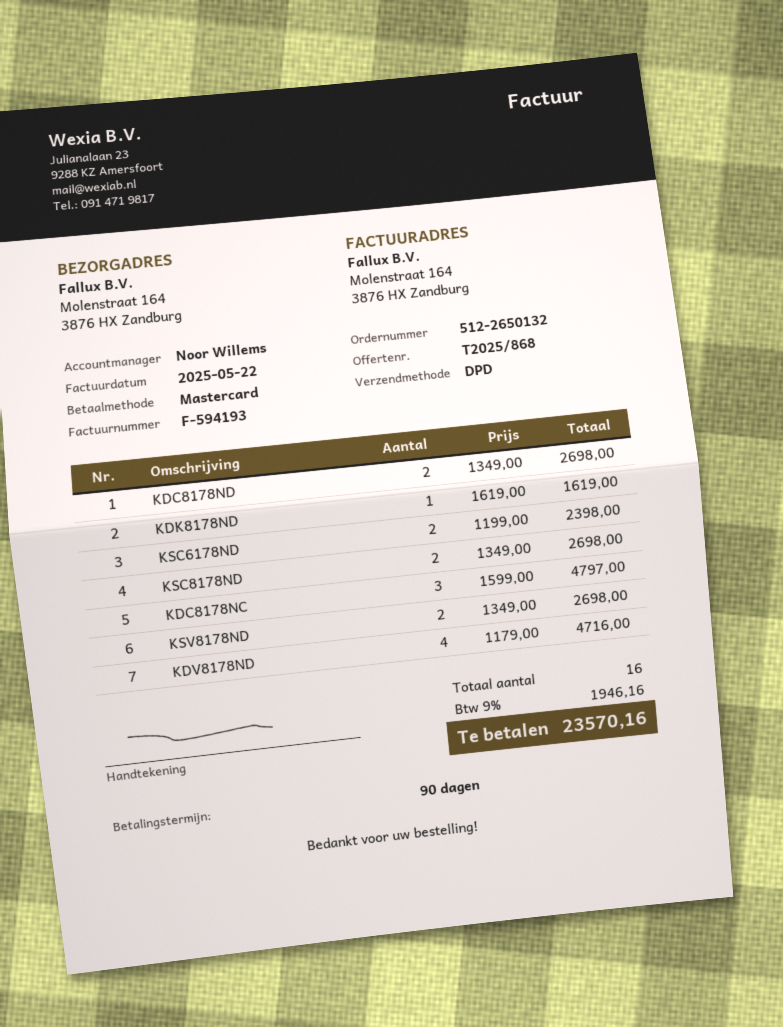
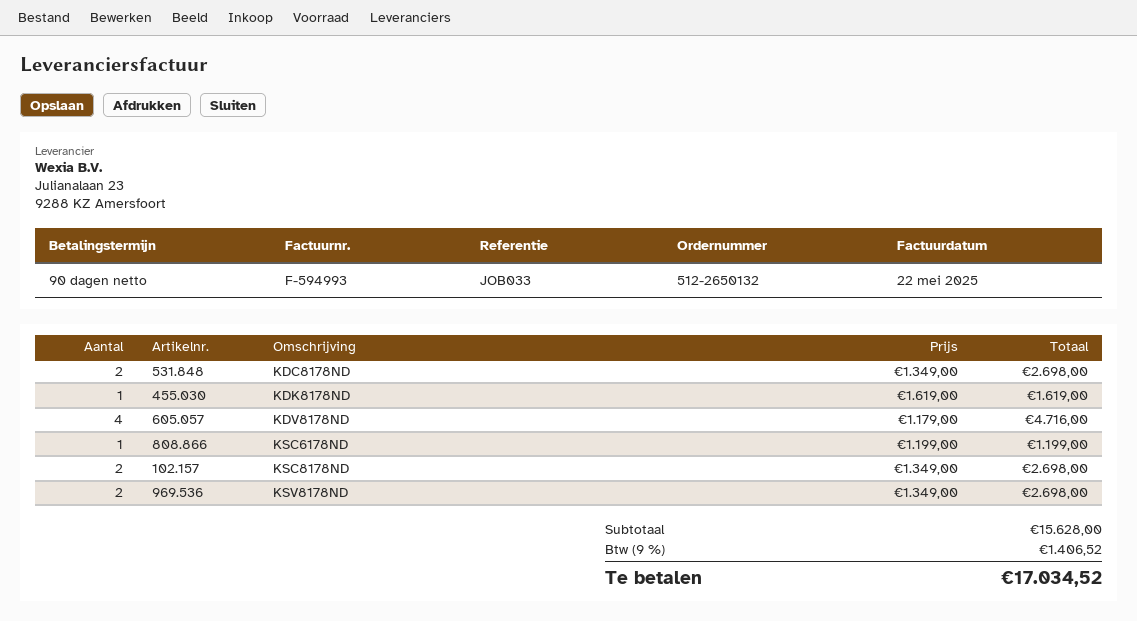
invoice number: F-594193 -> F-594993
KSC6178ND: 2 x 1199.00 = 2398.00 -> 1 x 1199.00 = 1199.00
KDC8178NC: 3 x 1599.00 = 4797.00 -> none
tax: 9% = 1946.16 -> 9% = 1406.52
total: 23570.16 -> 17034.52

